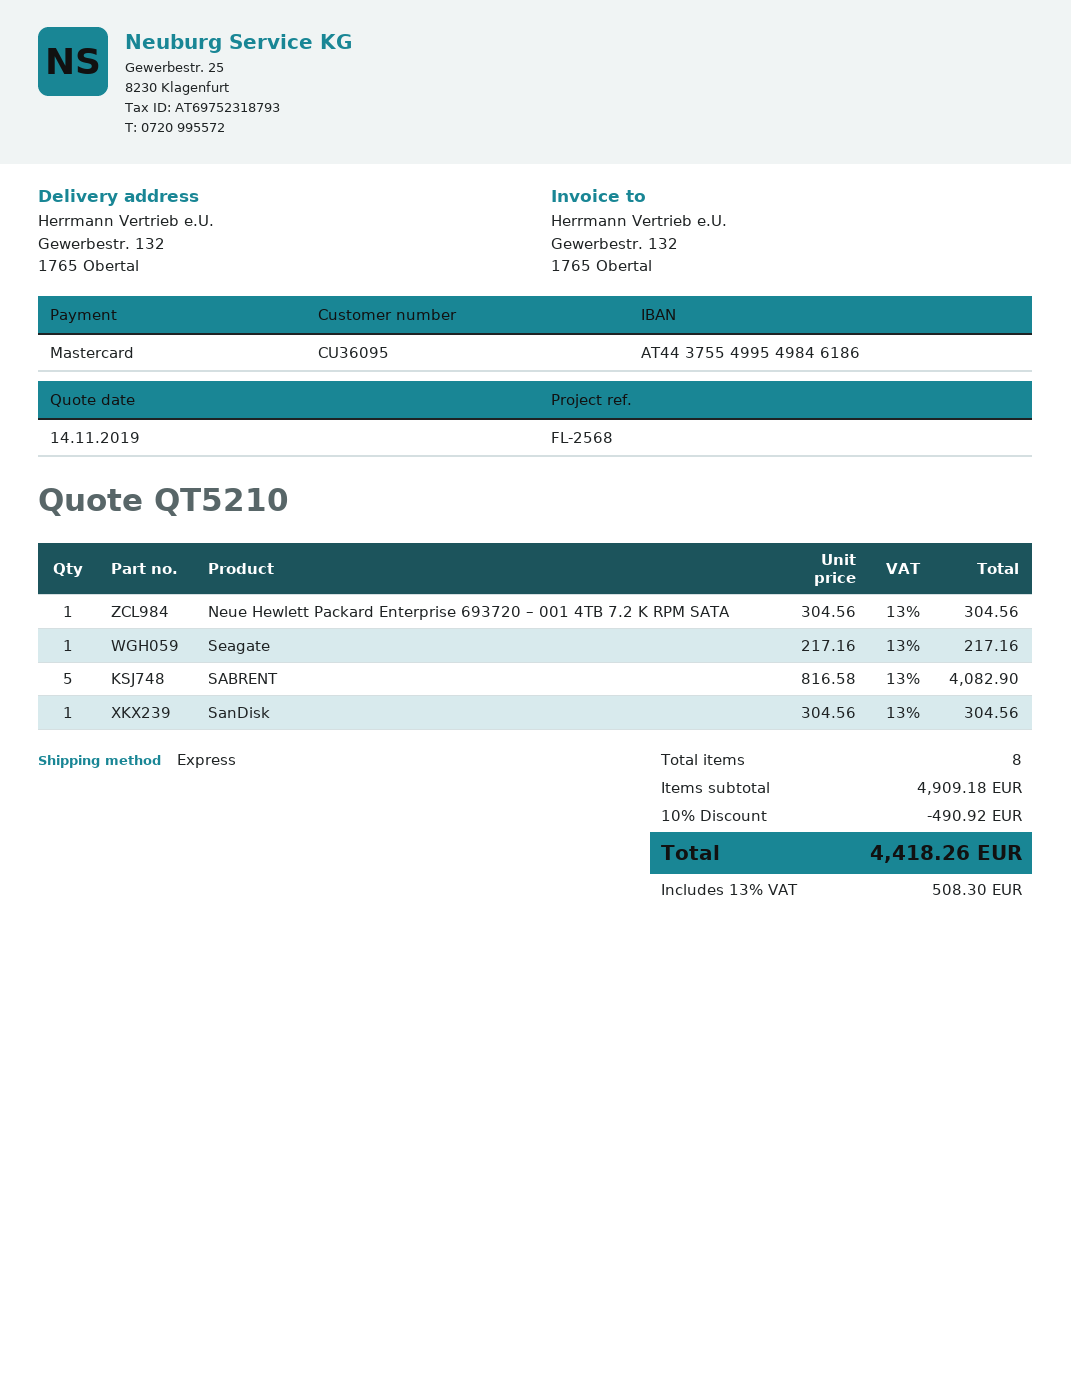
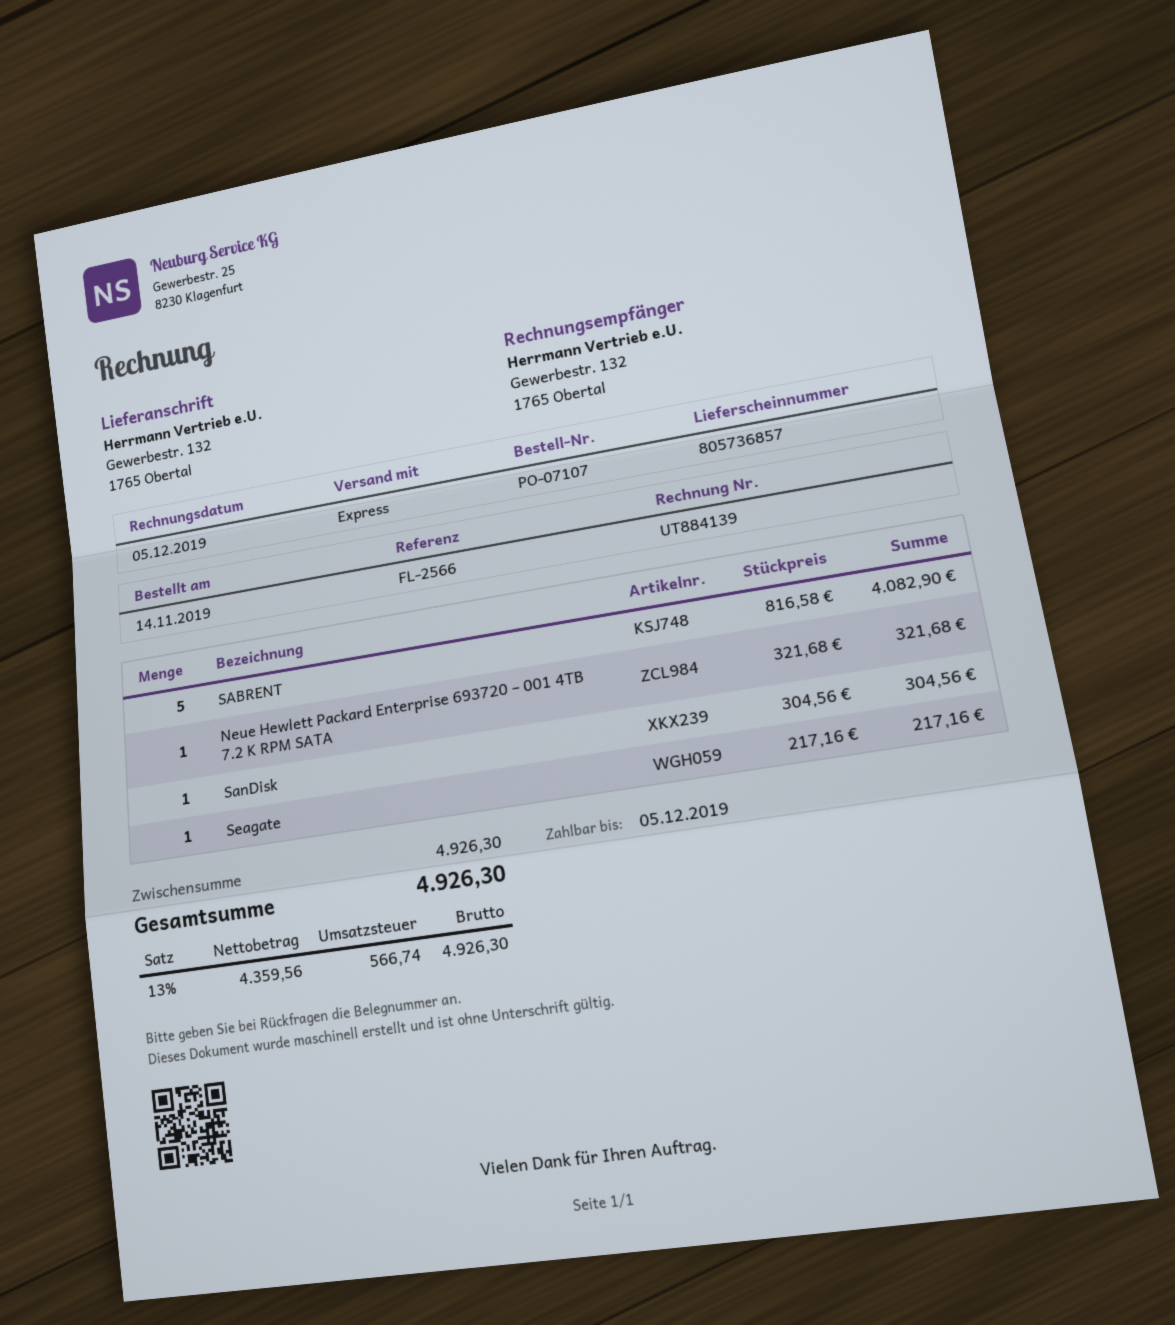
reference: FL-2568 -> FL-2566
Neue Hewlett Packard Enterprise 693720 – 001 4TB 7.2 K RPM SATA: 1 x 304.56 = 304.56 -> 1 x 321.68 = 321.68
subtotal: 4909.18 -> 4926.30
discount: 10% = 490.92 -> none
tax: 13% = 508.30 -> 13% = 566.74
total: 4418.26 -> 4926.30

